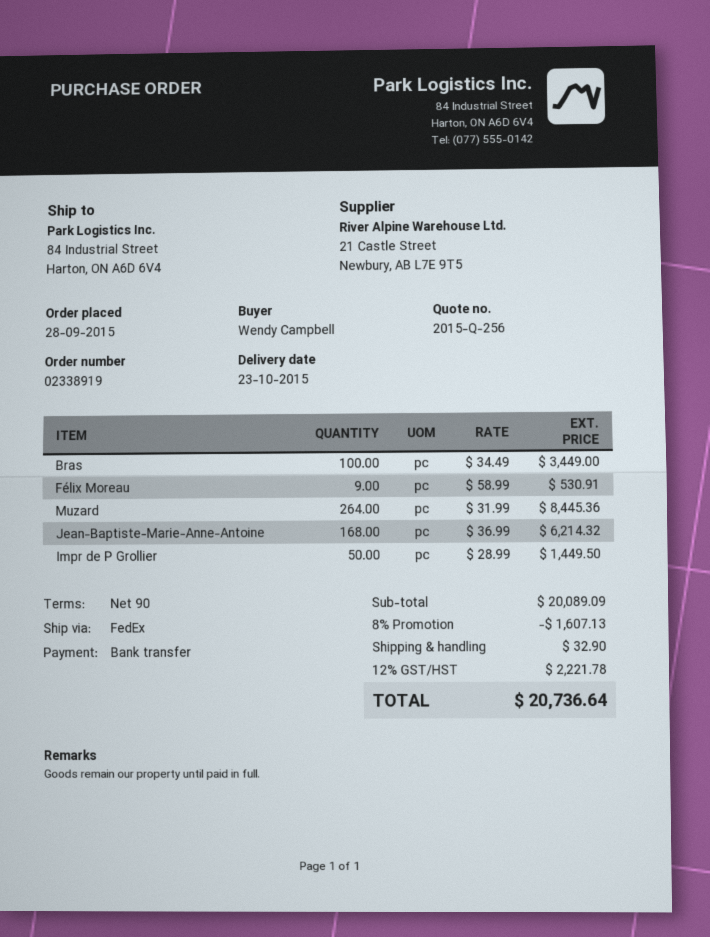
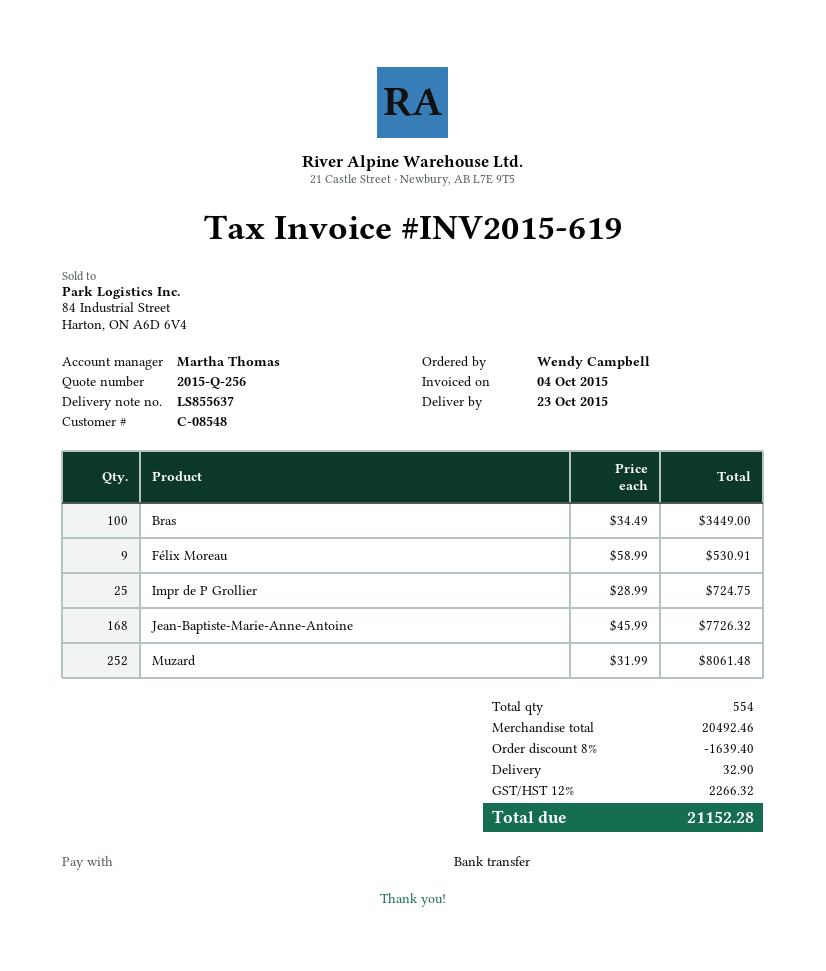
Muzard: 264 x 31.99 = 8445.36 -> 252 x 31.99 = 8061.48
Jean-Baptiste-Marie-Anne-Antoine: 168 x 36.99 = 6214.32 -> 168 x 45.99 = 7726.32
Impr de P Grollier: 50 x 28.99 = 1449.50 -> 25 x 28.99 = 724.75
subtotal: 20089.09 -> 20492.46
discount: 8% = 1607.13 -> 8% = 1639.40
tax: 12% = 2221.78 -> 12% = 2266.32
total: 20736.64 -> 21152.28

